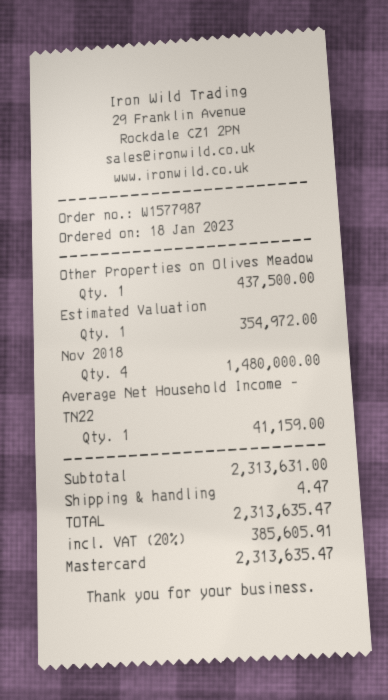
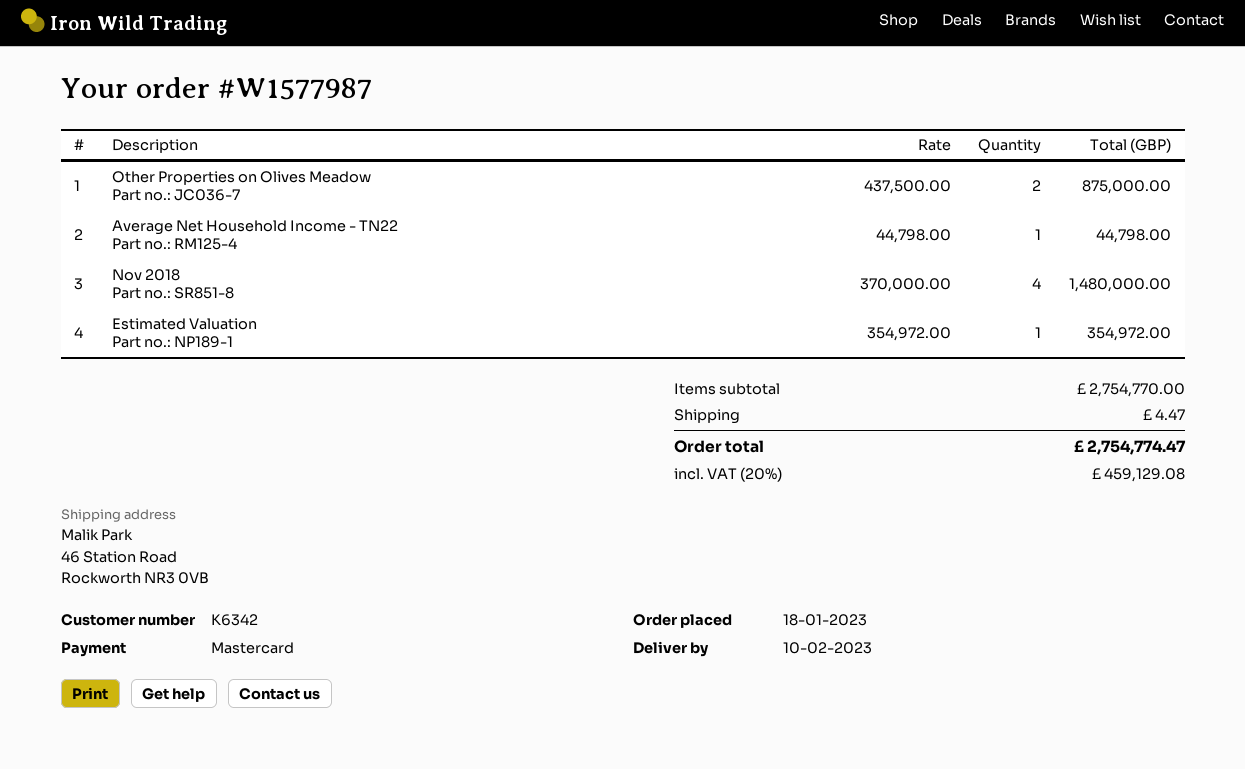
Other Properties on Olives Meadow: 1 for 437500.00 -> 2 for 875000.00
Average Net Household Income - TN22: 1 for 41159.00 -> 1 for 44798.00
subtotal: 2313631.00 -> 2754770.00
tax: 20% = 385605.91 -> 20% = 459129.08
total: 2313635.47 -> 2754774.47

